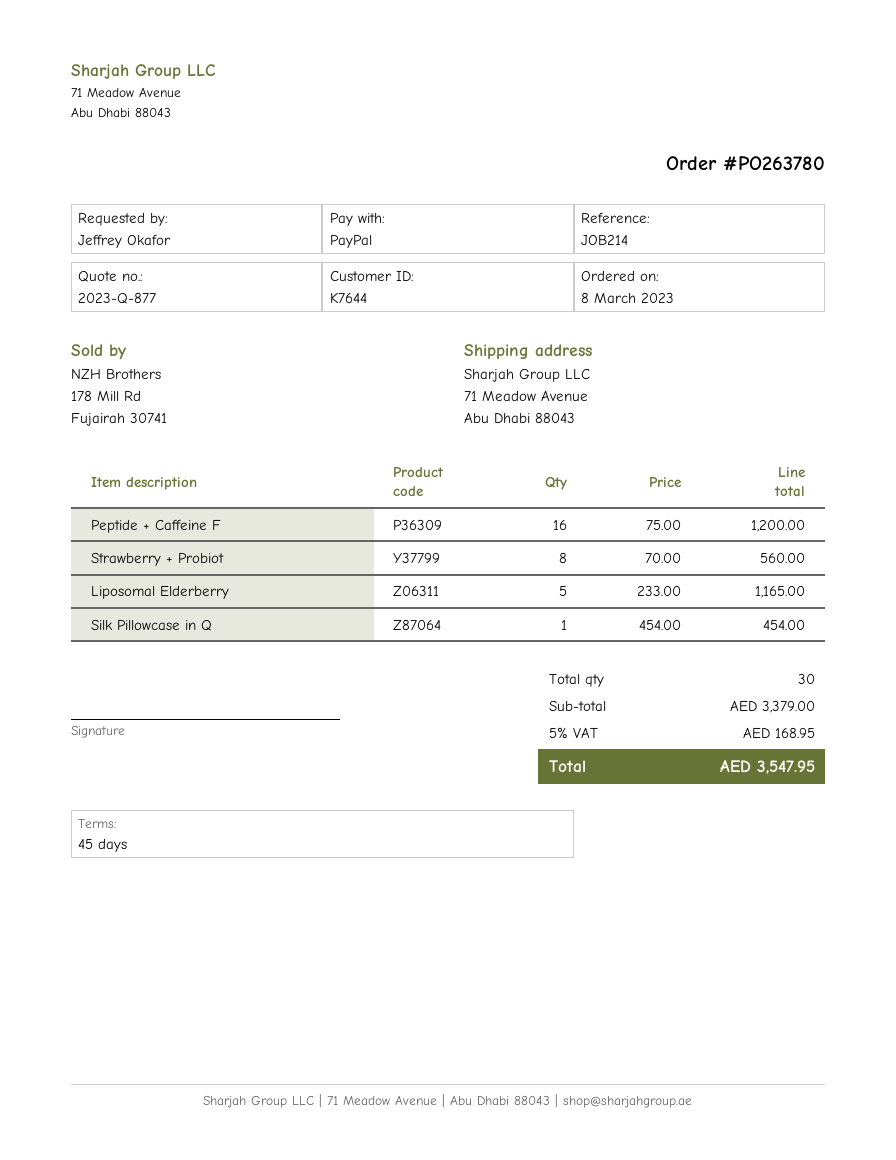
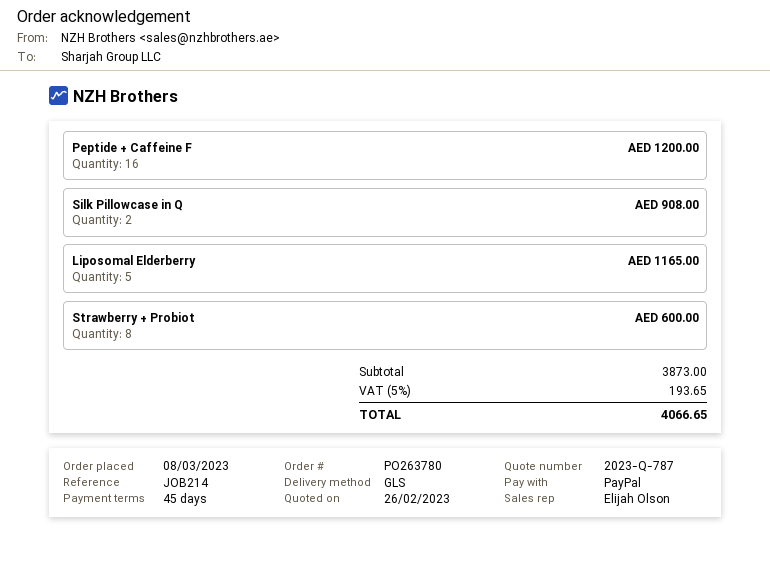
quote number: 2023-Q-877 -> 2023-Q-787
Strawberry + Probiot: 8 for 560.00 -> 8 for 600.00
Silk Pillowcase in Q: 1 for 454.00 -> 2 for 908.00
subtotal: 3379.00 -> 3873.00
tax: 5% = 168.95 -> 5% = 193.65
total: 3547.95 -> 4066.65

